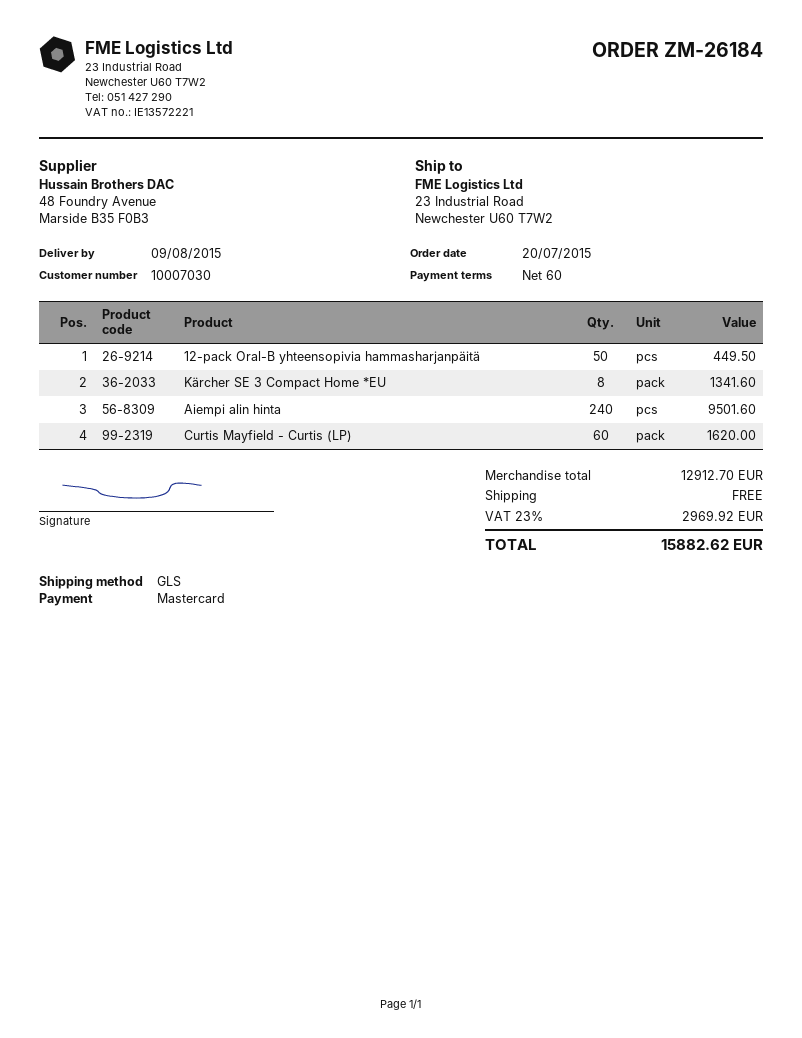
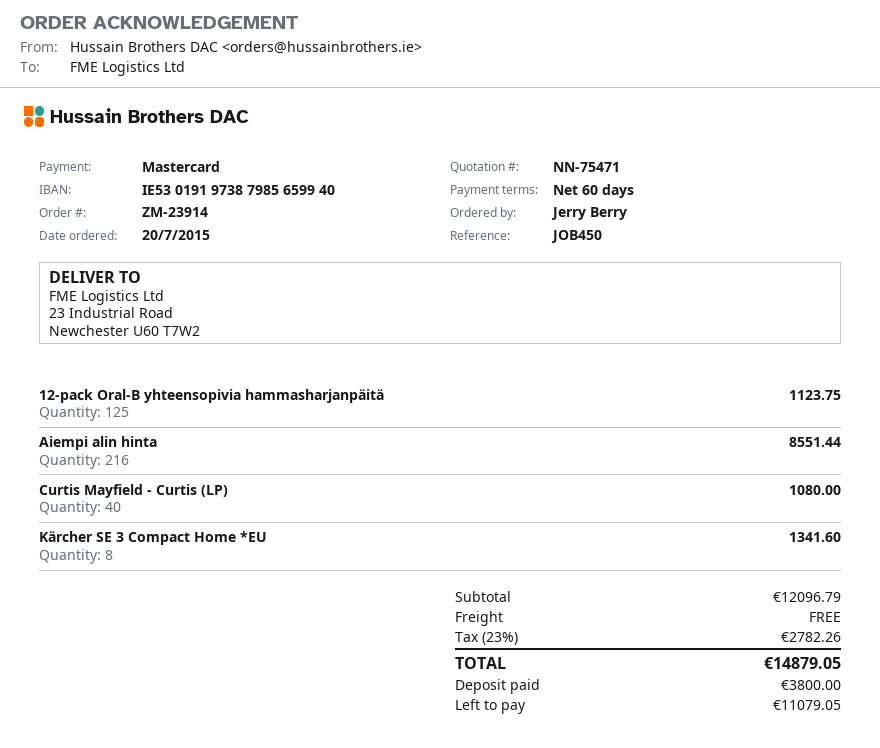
order number: ZM-26184 -> ZM-23914
12-pack Oral-B yhteensopivia hammasharjanpäitä: 50 for 449.50 -> 125 for 1123.75
Aiempi alin hinta: 240 for 9501.60 -> 216 for 8551.44
Curtis Mayfield - Curtis (LP): 60 for 1620.00 -> 40 for 1080.00
subtotal: 12912.70 -> 12096.79
tax: 23% = 2969.92 -> 23% = 2782.26
total: 15882.62 -> 14879.05

